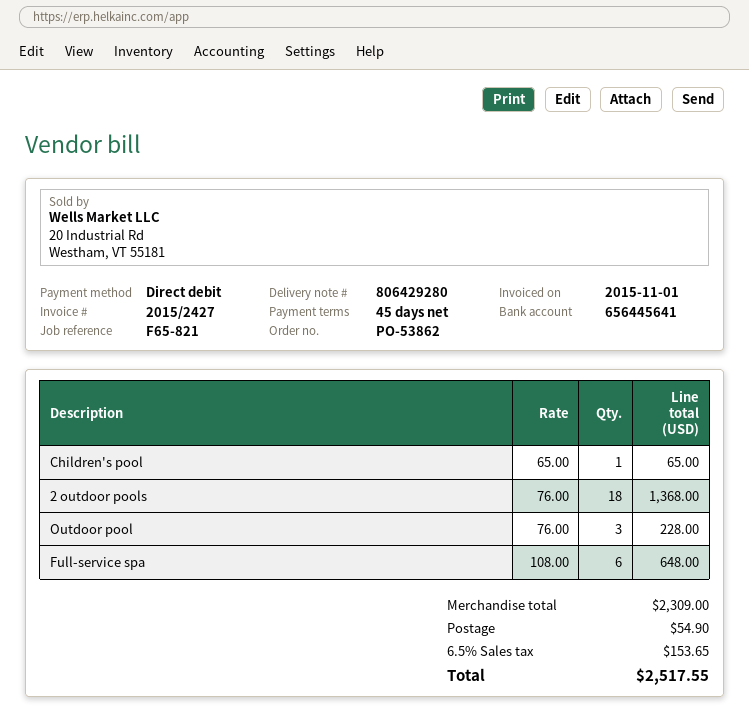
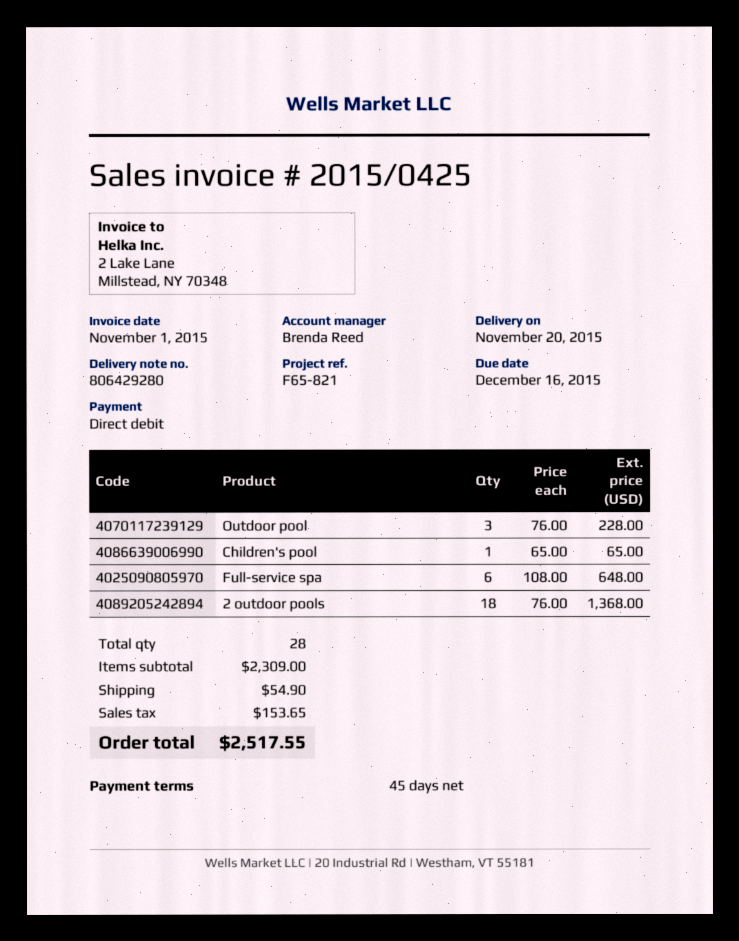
invoice number: 2015/2427 -> 2015/0425

